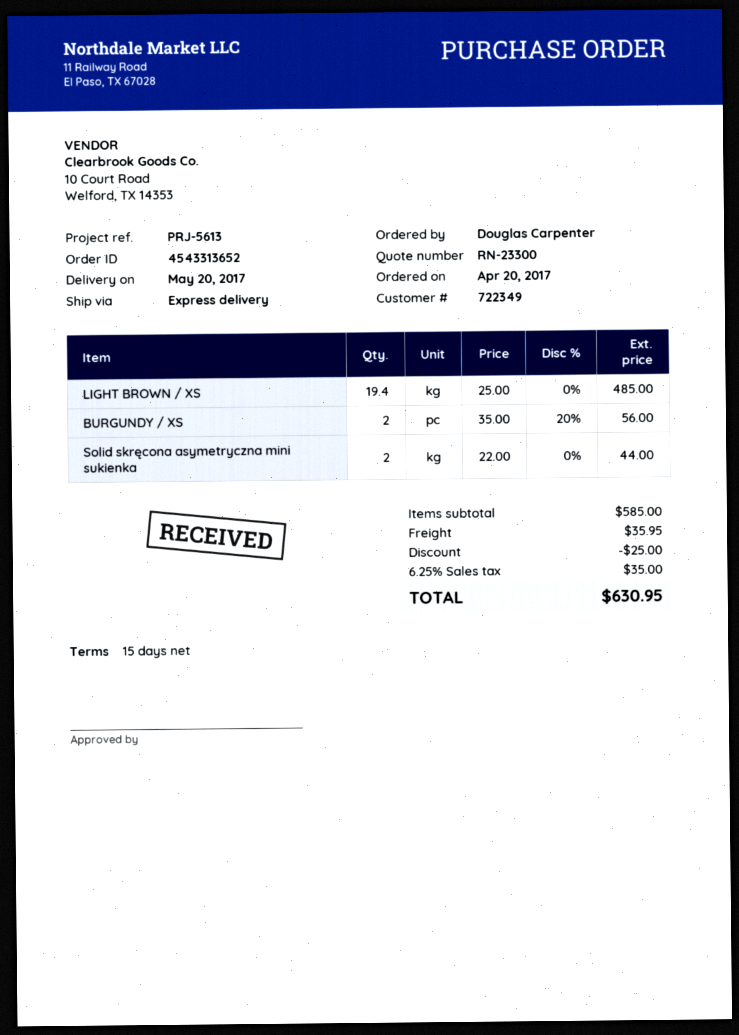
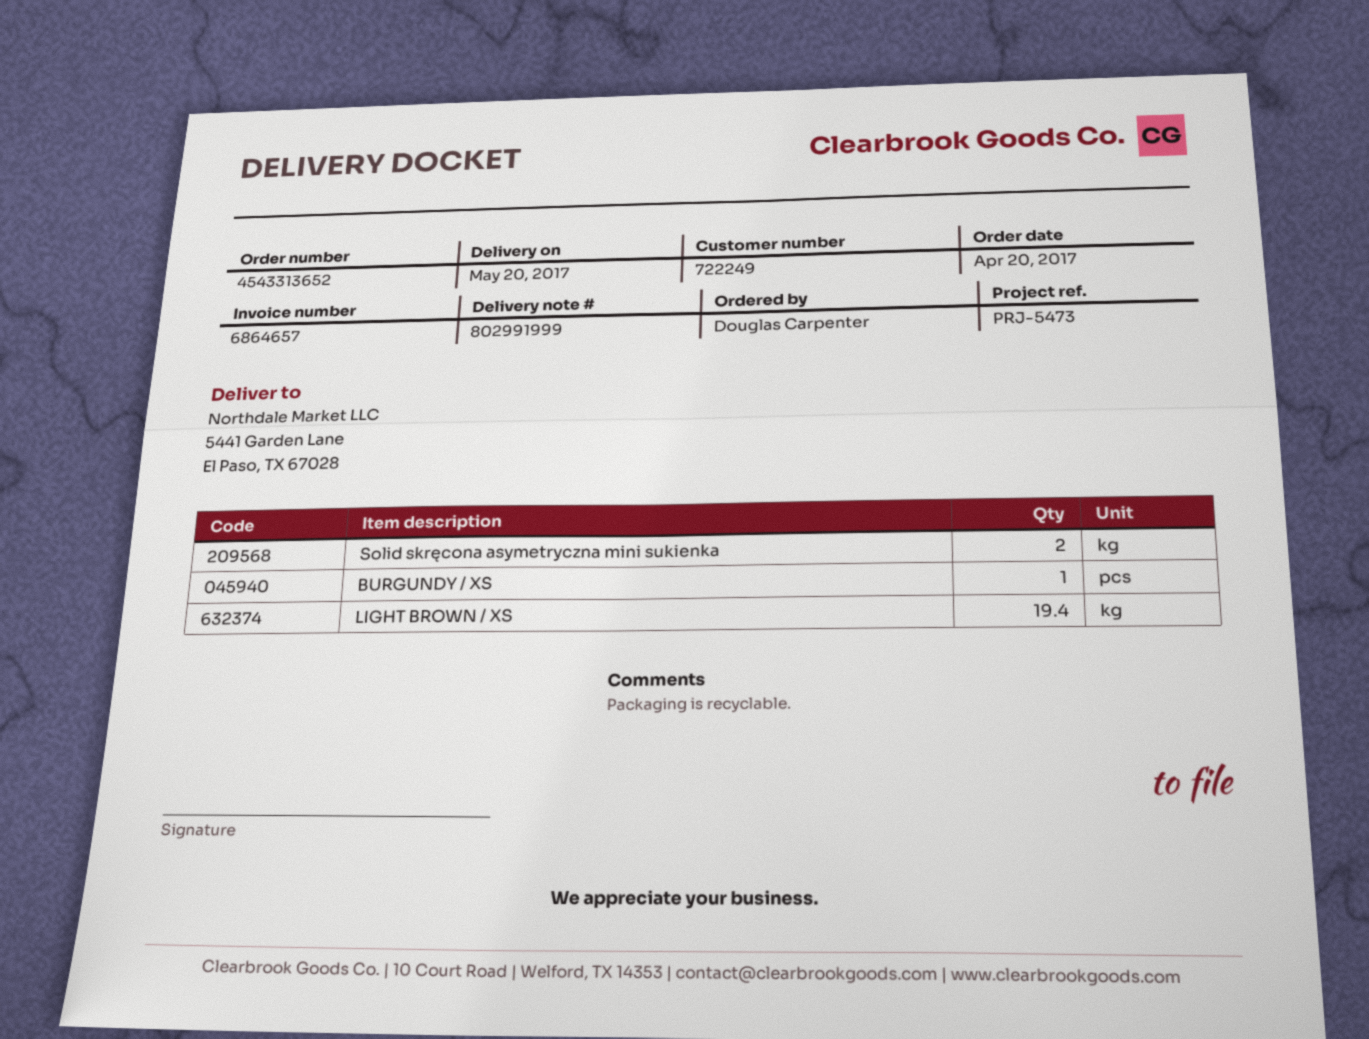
customer number: 722349 -> 722249
reference: PRJ-5613 -> PRJ-5473
BURGUNDY / XS: 2 -> 1

